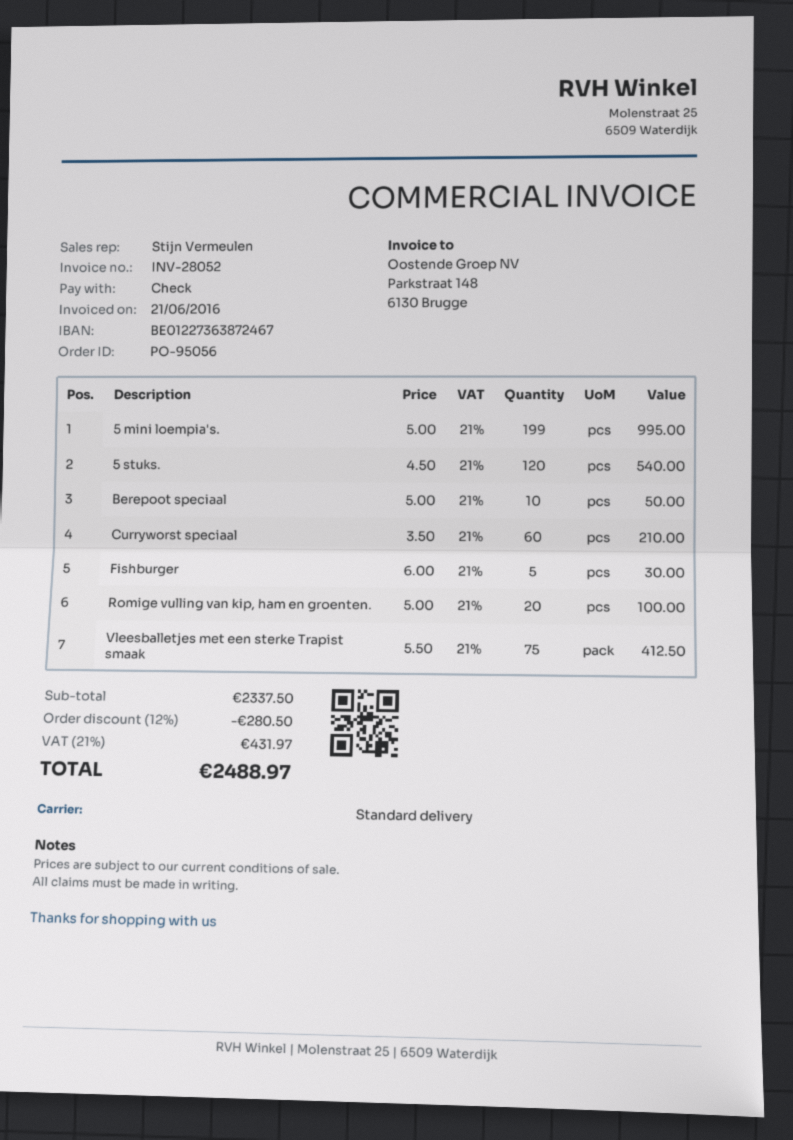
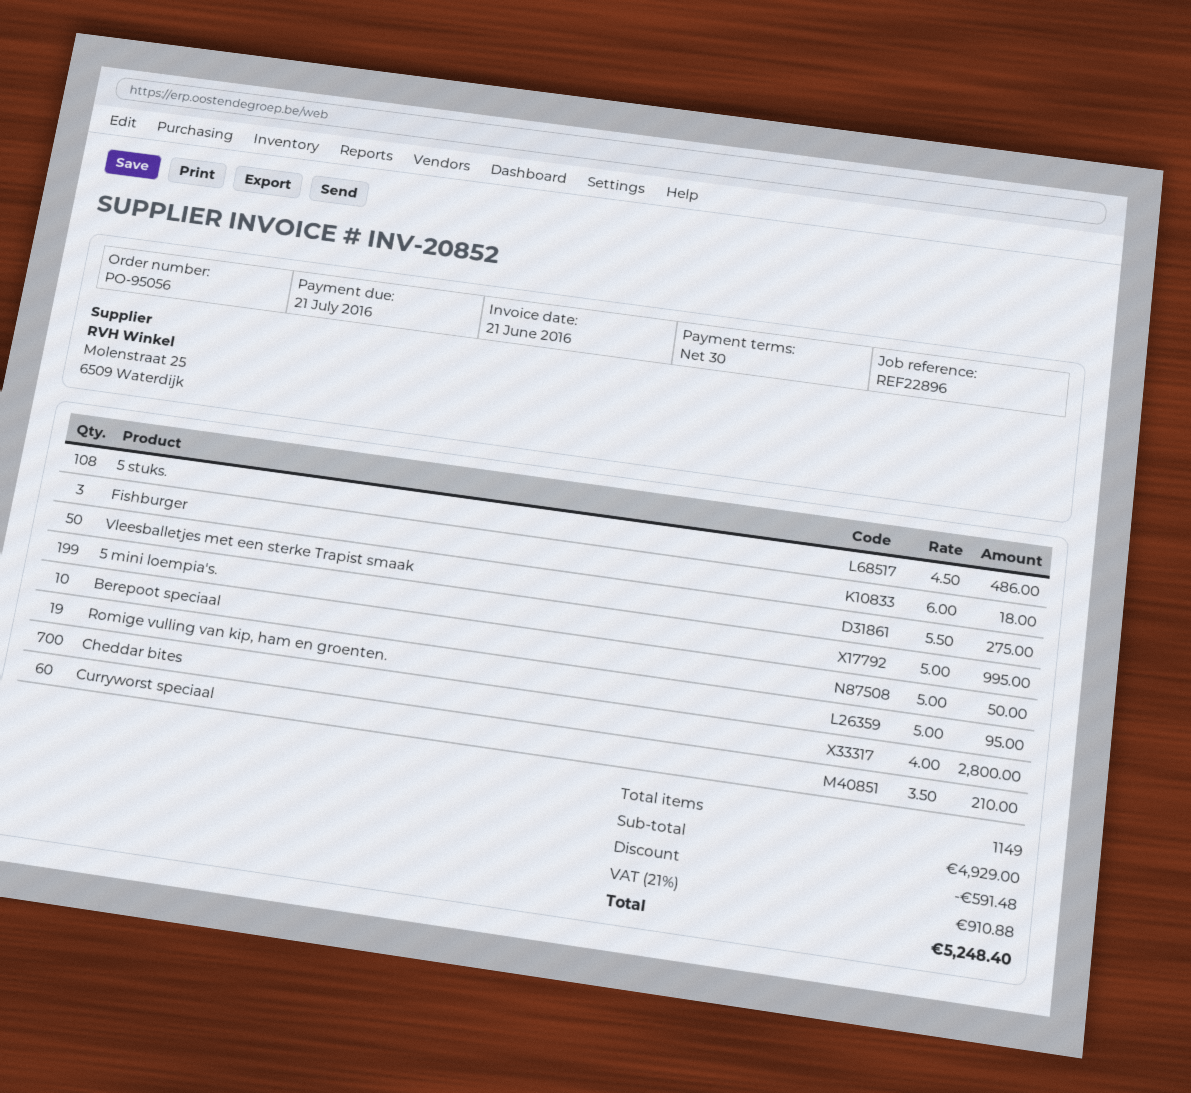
invoice number: INV-28052 -> INV-20852
5 stuks.: 120 x 4.50 = 540.00 -> 108 x 4.50 = 486.00
Fishburger: 5 x 6.00 = 30.00 -> 3 x 6.00 = 18.00
Romige vulling van kip, ham en groenten.: 20 x 5.00 = 100.00 -> 19 x 5.00 = 95.00
Vleesballetjes met een sterke Trapist smaak: 75 x 5.50 = 412.50 -> 50 x 5.50 = 275.00
Cheddar bites: none -> 700 x 4.00 = 2800.00
subtotal: 2337.50 -> 4929.00
discount: 280.50 -> 591.48
tax: 21% = 431.97 -> 21% = 910.88
total: 2488.97 -> 5248.40

